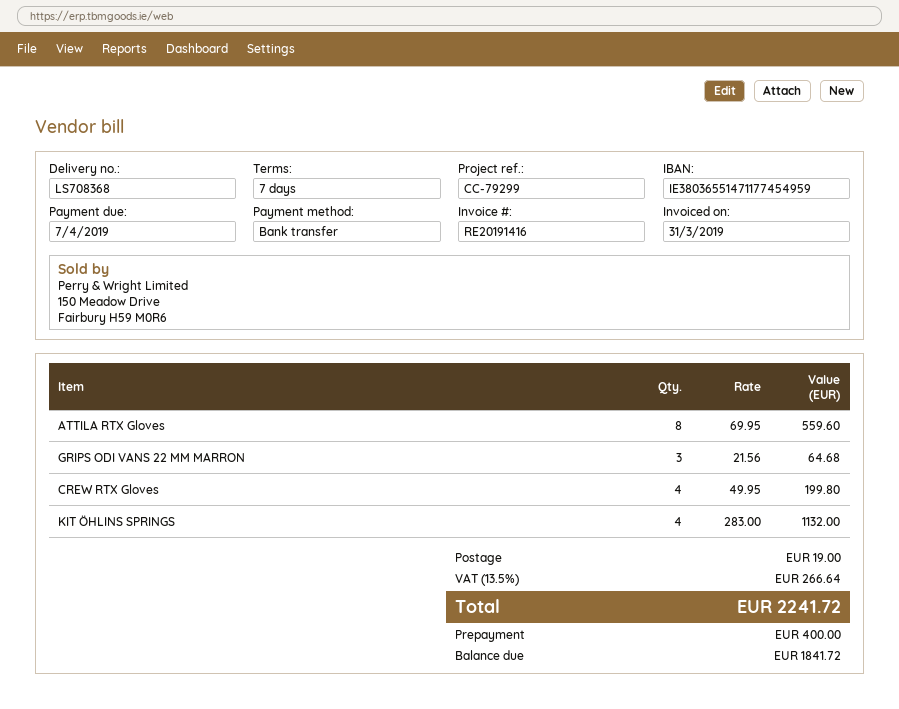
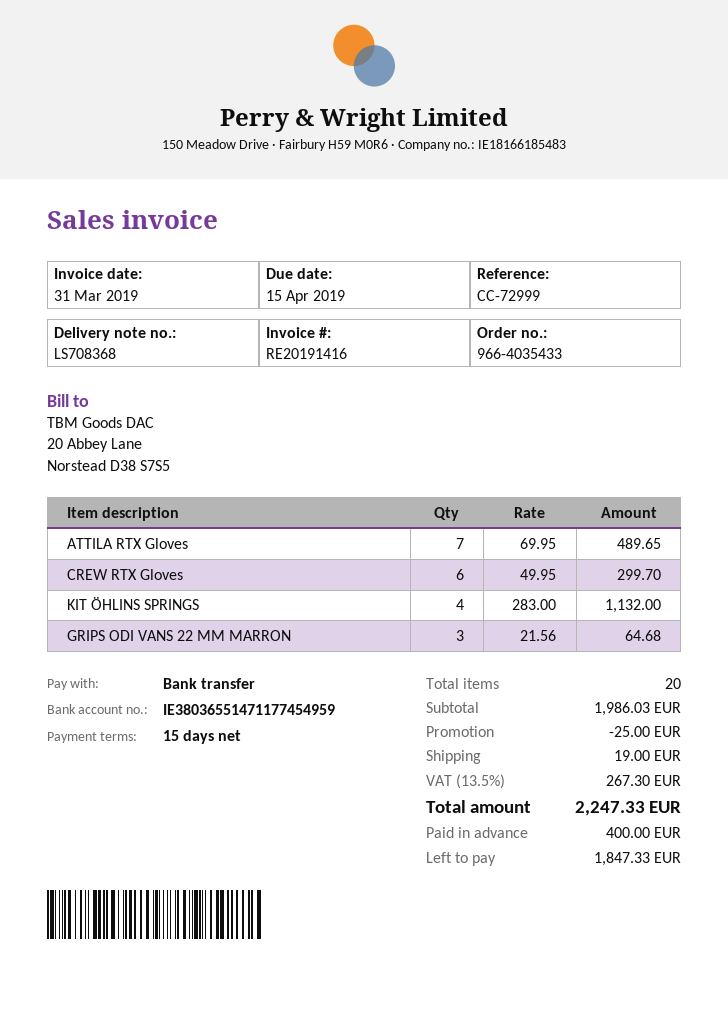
payment terms: 7 days -> 15 days
due date: 2019-04-07 -> 2019-04-15
reference: CC-79299 -> CC-72999
ATTILA RTX Gloves: 8 x 69.95 = 559.60 -> 7 x 69.95 = 489.65
CREW RTX Gloves: 4 x 49.95 = 199.80 -> 6 x 49.95 = 299.70
discount: none -> 25.00
tax: 13.5% = 266.64 -> 13.5% = 267.30
total: 2241.72 -> 2247.33
balance: 1841.72 -> 1847.33

